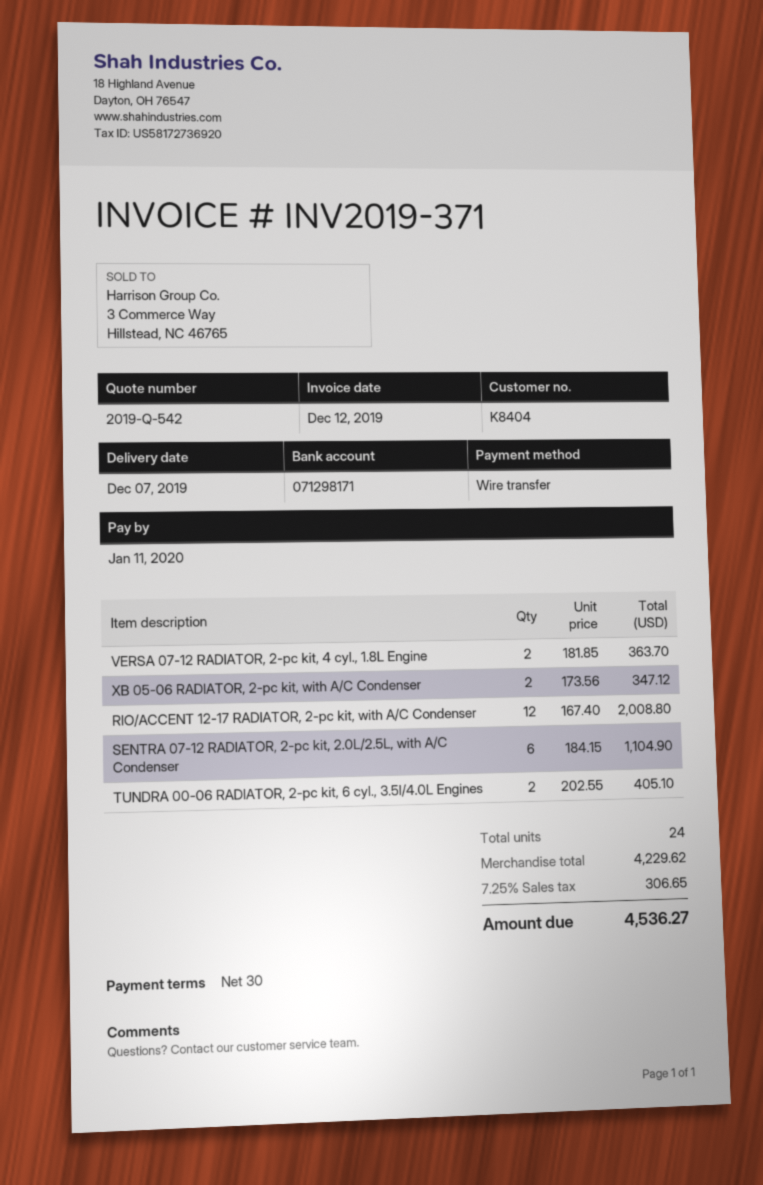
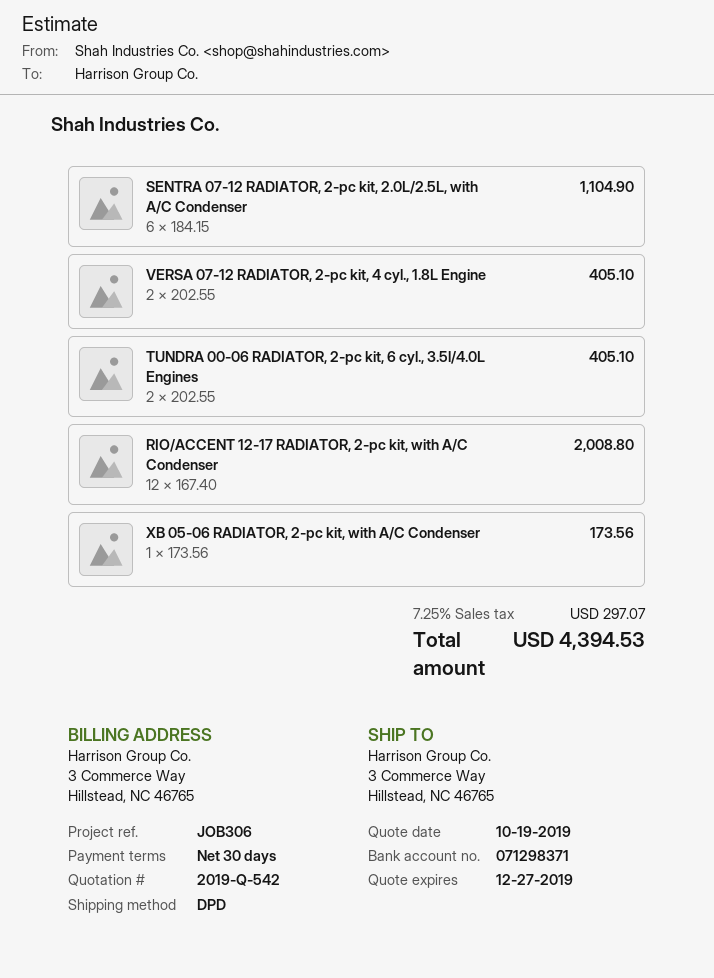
bank account: 071298171 -> 071298371
VERSA 07-12 RADIATOR, 2-pc kit, 4 cyl., 1.8L Engine: 2 x 181.85 = 363.70 -> 2 x 202.55 = 405.10
XB 05-06 RADIATOR, 2-pc kit, with A/C Condenser: 2 x 173.56 = 347.12 -> 1 x 173.56 = 173.56
tax: 7.25% = 306.65 -> 7.25% = 297.07
total: 4536.27 -> 4394.53

